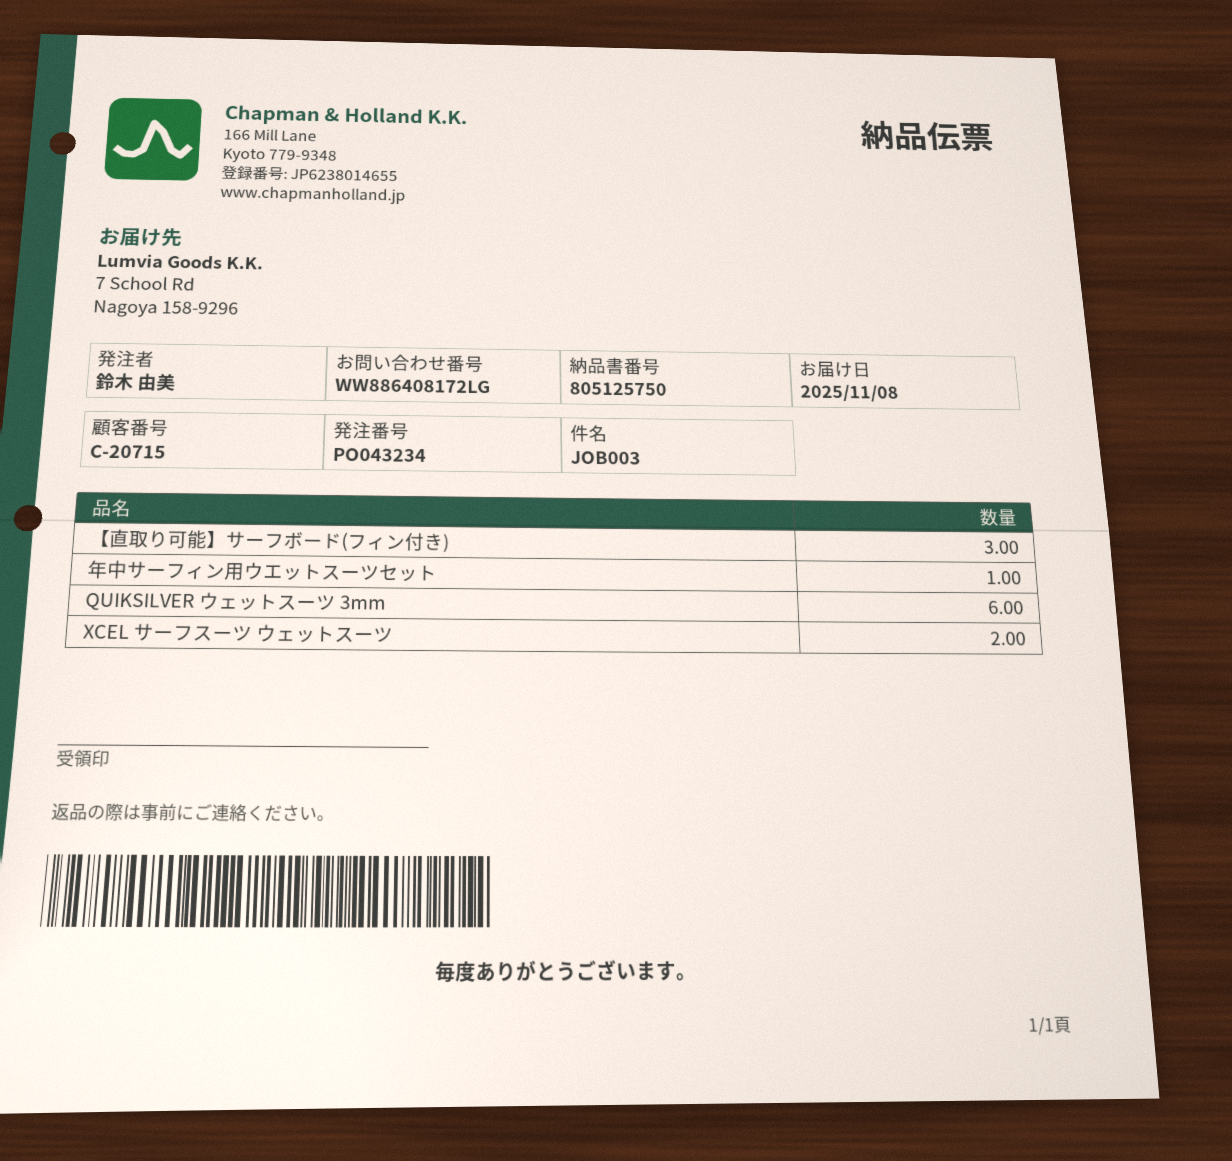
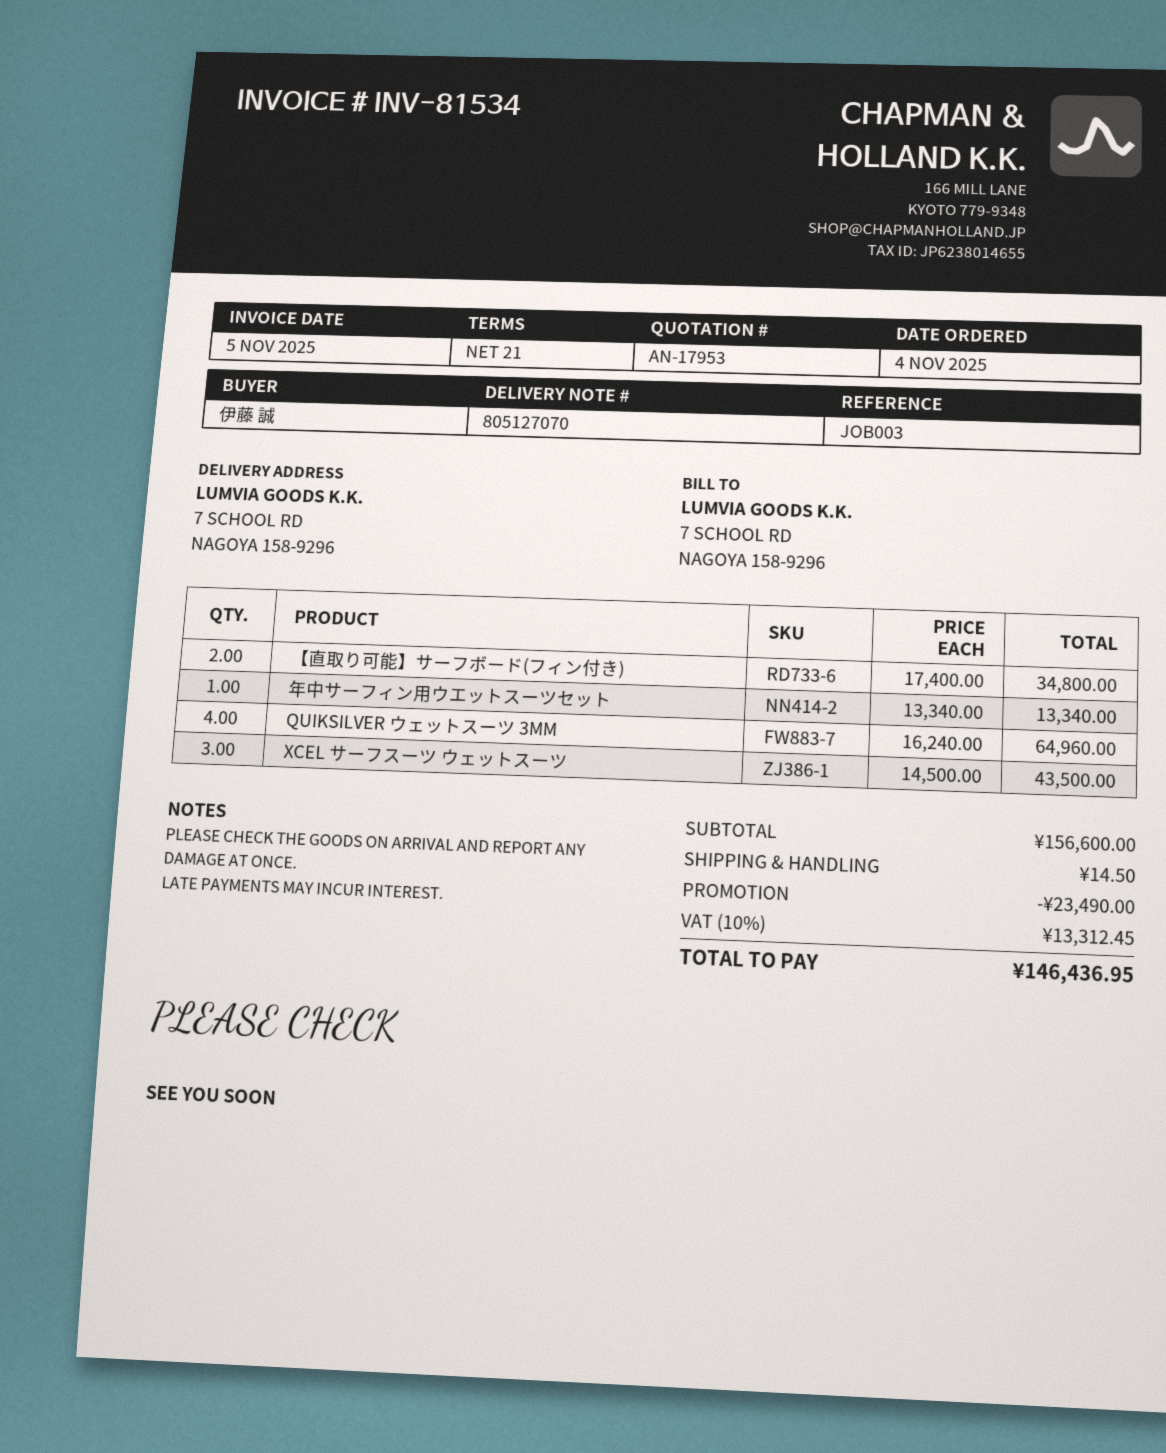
delivery note number: 805125750 -> 805127070
ordered by: 鈴木 由美 -> 伊藤 誠
【直取り可能】サーフボード(フィン付き): 3 -> 2
QUIKSILVER ウェットスーツ 3mm: 6 -> 4
XCEL サーフスーツ ウェットスーツ: 2 -> 3

